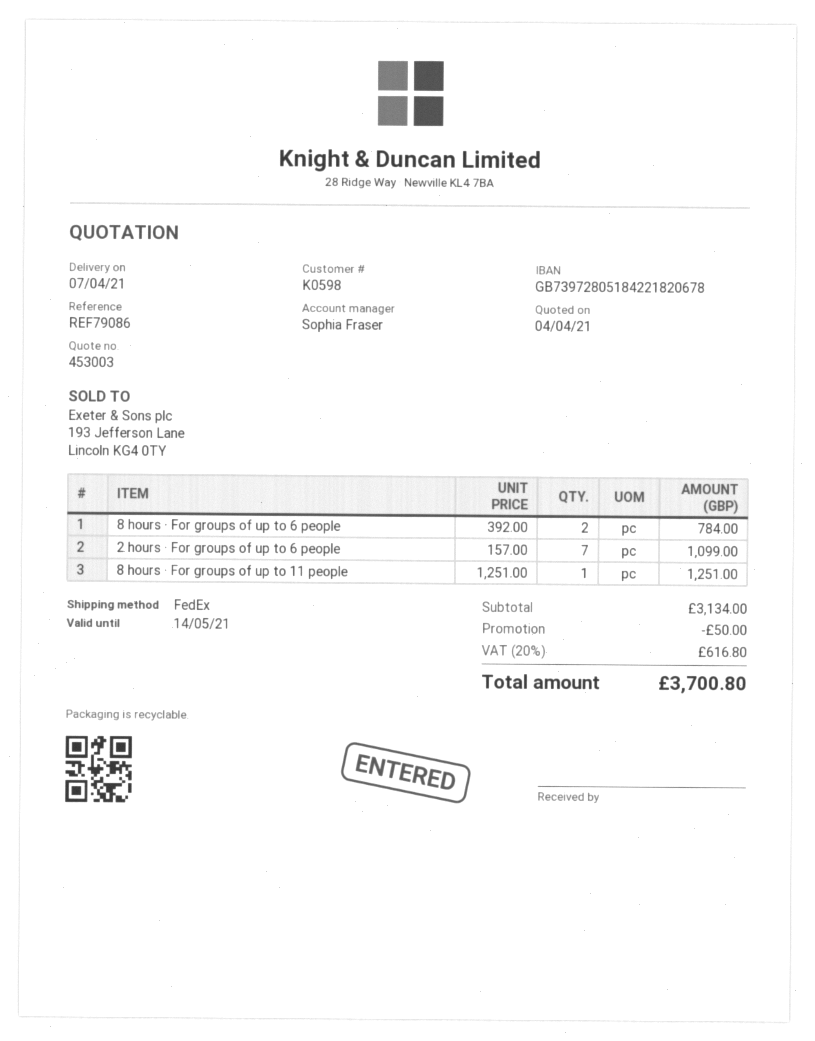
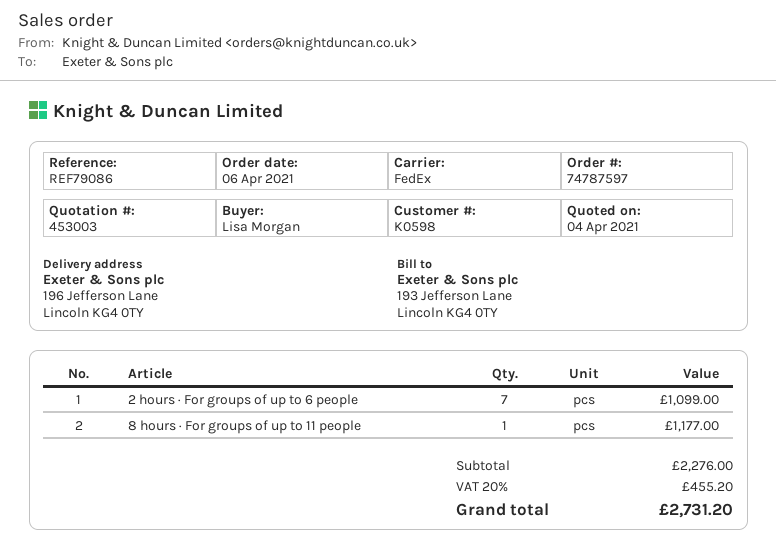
8 hours · For groups of up to 6 people: 2 for 784.00 -> none
8 hours · For groups of up to 11 people: 1 for 1251.00 -> 1 for 1177.00
subtotal: 3134.00 -> 2276.00
discount: 50.00 -> none
tax: 20% = 616.80 -> 20% = 455.20
total: 3700.80 -> 2731.20

